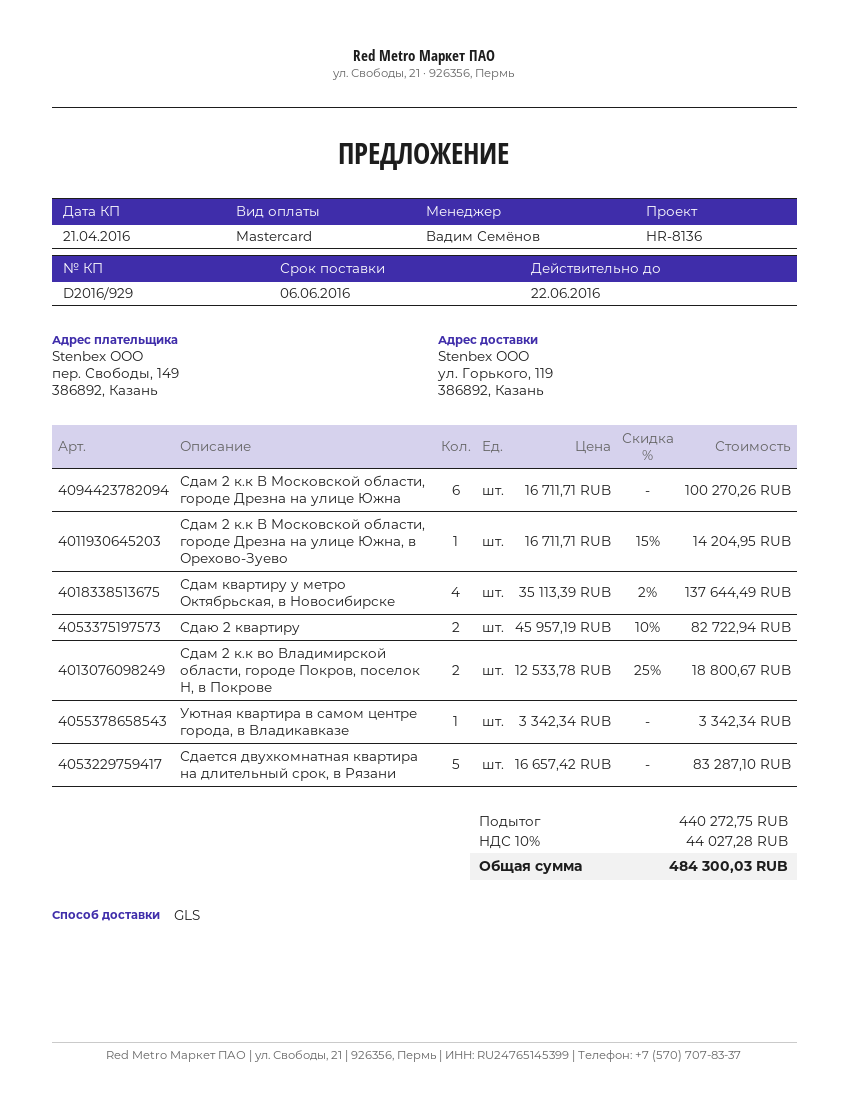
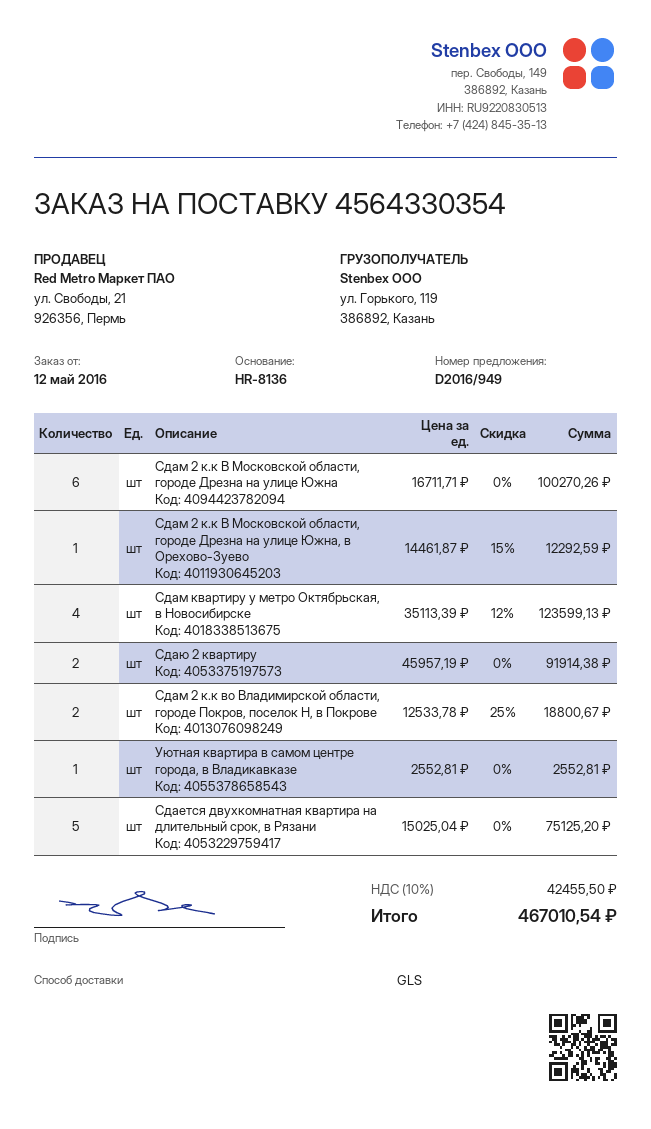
quote number: D2016/929 -> D2016/949
Сдам 2 к.к В Московской области, городе Дрезна на улице Южна, в Орехово-Зуево: 1 x 16711.71 - 15% = 14204.95 -> 1 x 14461.87 - 15% = 12292.59
Сдам квартиру у метро Октябрьская, в Новосибирске: 4 x 35113.39 - 2% = 137644.49 -> 4 x 35113.39 - 12% = 123599.13
Сдаю 2 квартиру: 2 x 45957.19 - 10% = 82722.94 -> 2 x 45957.19 = 91914.38
Уютная квартира в самом центре города, в Владикавказе: 1 x 3342.34 = 3342.34 -> 1 x 2552.81 = 2552.81
Сдается двухкомнатная квартира на длительный срок, в Рязани: 5 x 16657.42 = 83287.10 -> 5 x 15025.04 = 75125.20
tax: 10% = 44027.28 -> 10% = 42455.50
total: 484300.03 -> 467010.54

